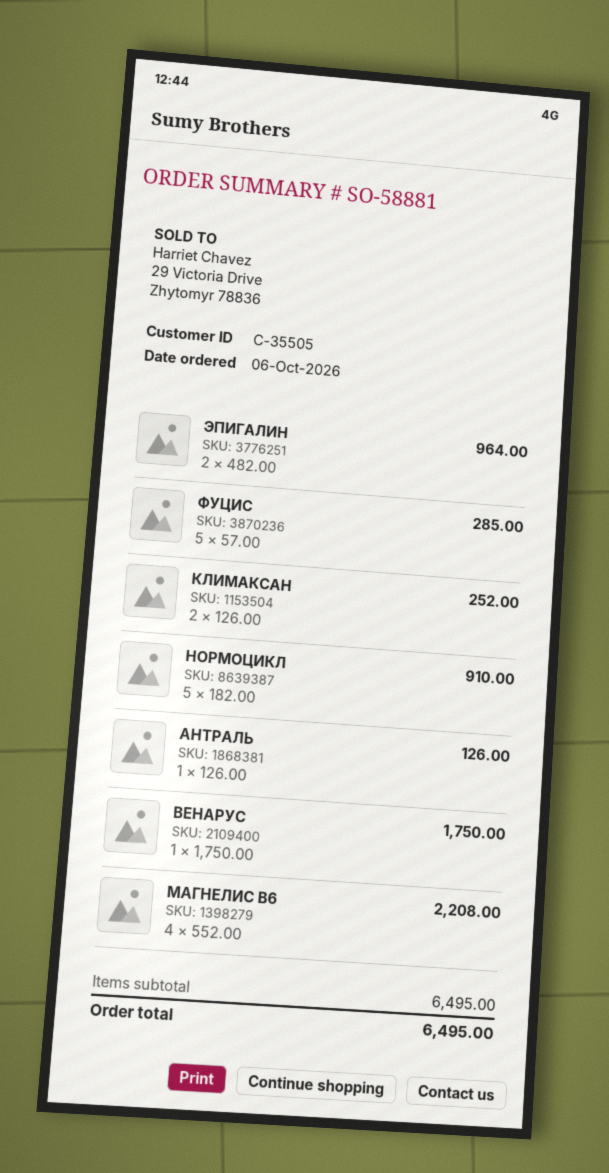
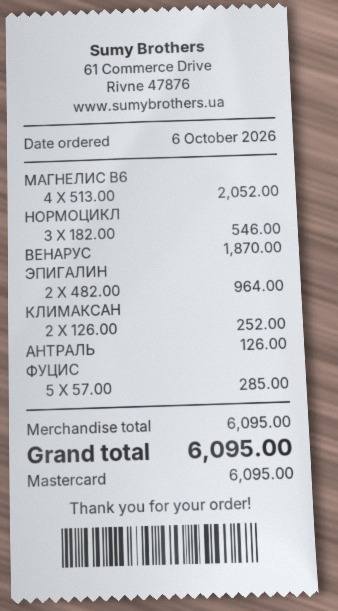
НОРМОЦИКЛ: 5 x 182.00 = 910.00 -> 3 x 182.00 = 546.00
ВЕНАРУС: 1 x 1750.00 = 1750.00 -> 1 x 1870.00 = 1870.00
МАГНЕЛИС В6: 4 x 552.00 = 2208.00 -> 4 x 513.00 = 2052.00
subtotal: 6495.00 -> 6095.00
total: 6495.00 -> 6095.00

